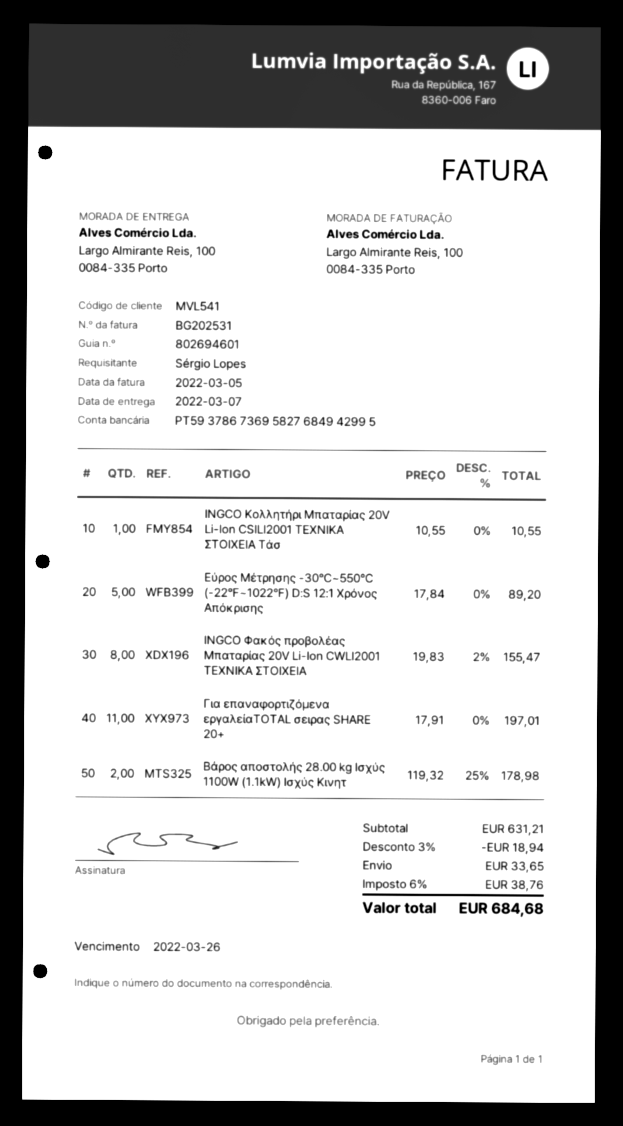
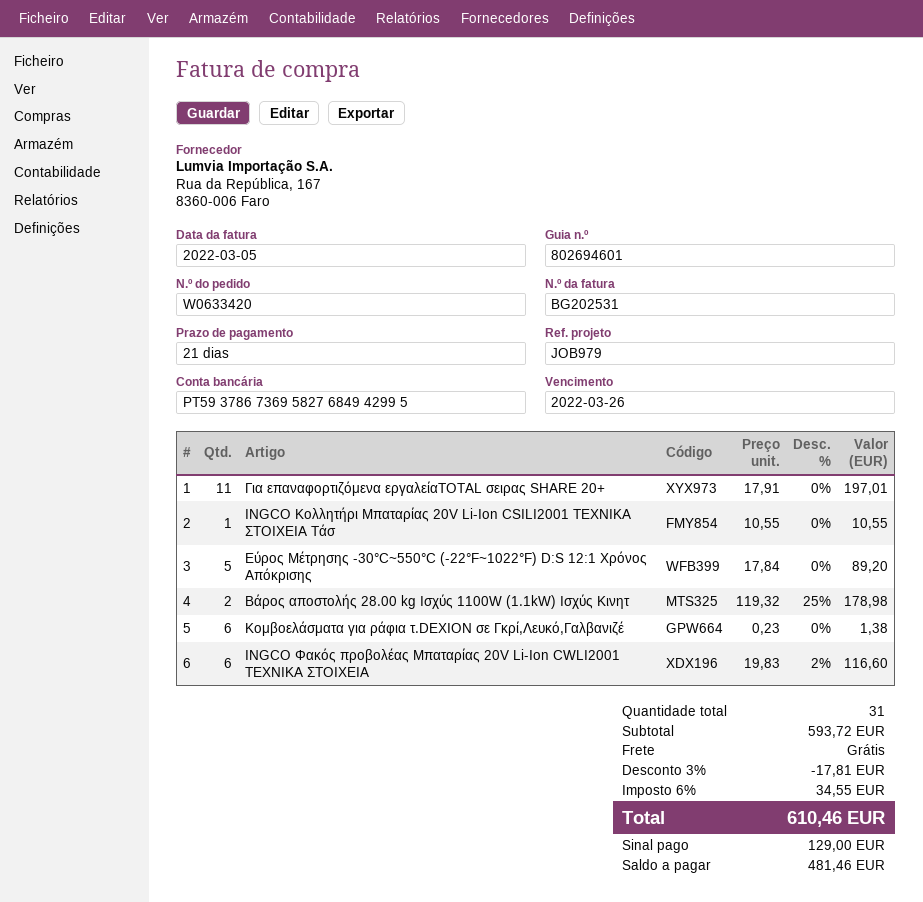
INGCO Φακός προβολέας Μπαταρίας 20V Li-Ion CWLI2001 ΤΕΧΝΙΚΑ ΣΤΟΙΧΕΙΑ: 8 x 19.83 - 2% = 155.47 -> 6 x 19.83 - 2% = 116.60
Κομβοελάσματα για ράφια τ.DEXION σε Γκρί,Λευκό,Γαλβανιζέ: none -> 6 x 0.23 = 1.38
subtotal: 631.21 -> 593.72
discount: 3% = 18.94 -> 3% = 17.81
shipping: 33.65 -> 0.00
tax: 6% = 38.76 -> 6% = 34.55
total: 684.68 -> 610.46

